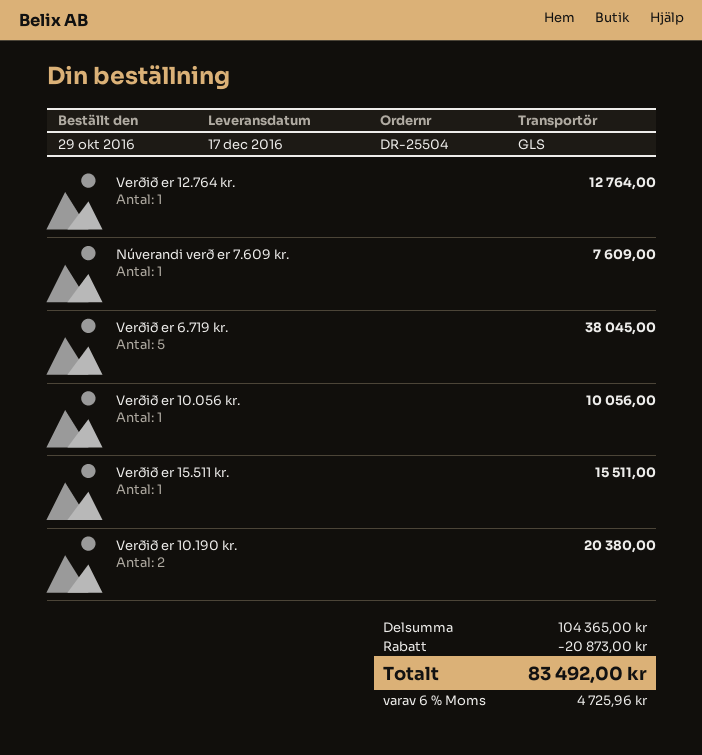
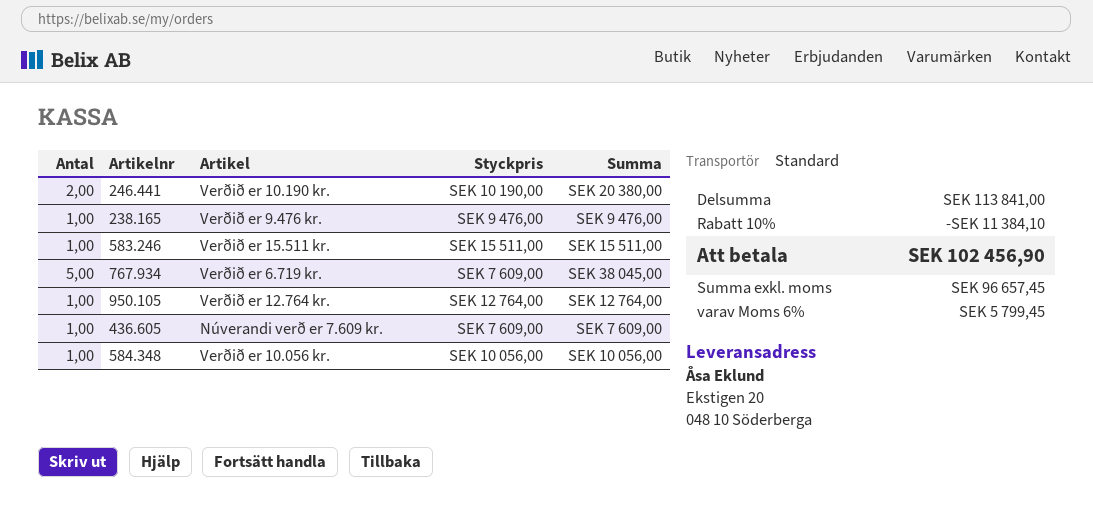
shipping method: GLS -> standard
Verðið er 9.476 kr.: none -> 1 for 9476.00
subtotal: 104365.00 -> 113841.00
discount: 20873.00 -> 11384.10
tax: 6% = 4725.96 -> 6% = 5799.45
total: 83492.00 -> 102456.90

